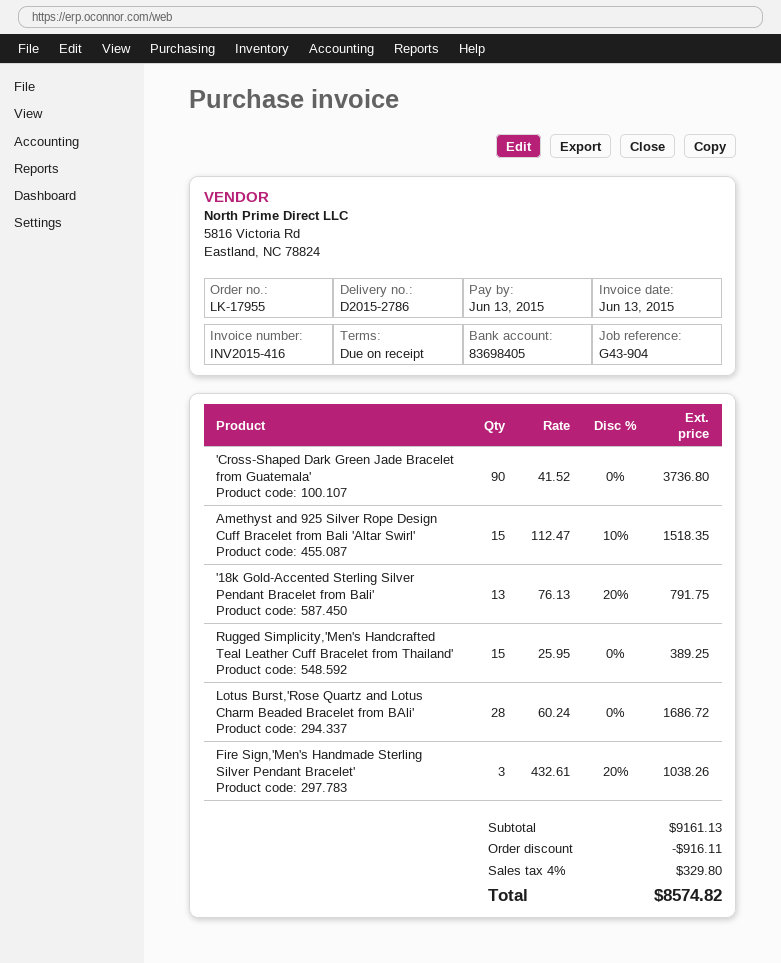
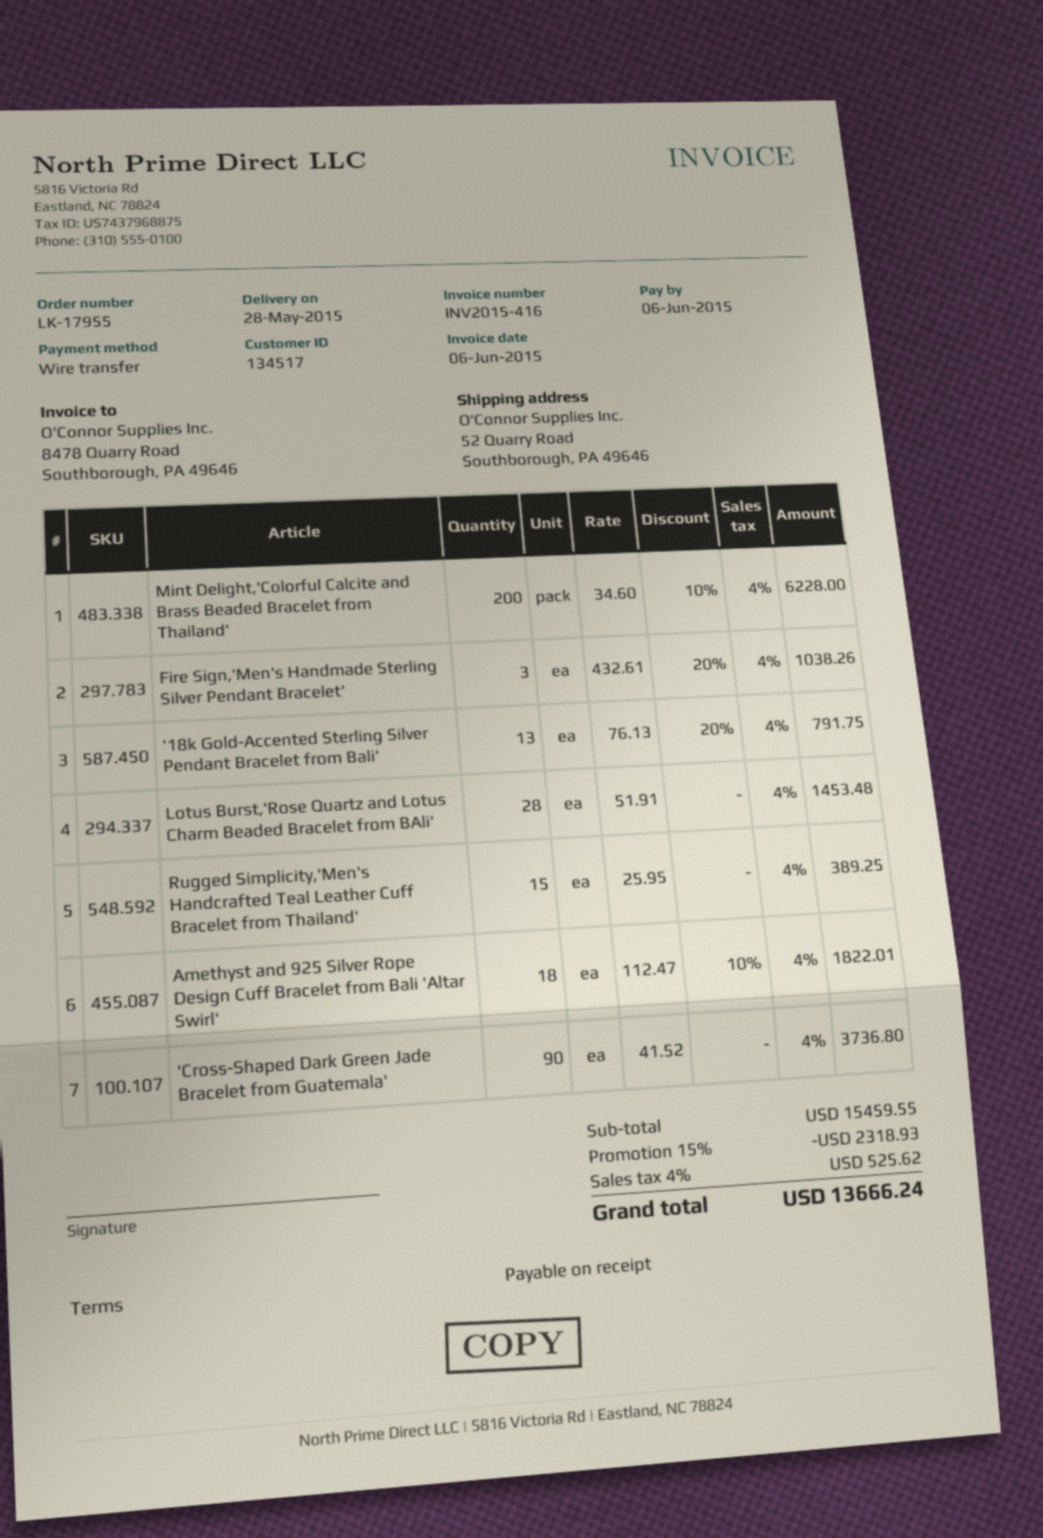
invoice date: 2015-06-13 -> 2015-06-06
due date: 2015-06-13 -> 2015-06-06
Amethyst and 925 Silver Rope Design Cuff Bracelet from Bali 'Altar Swirl': 15 x 112.47 - 10% = 1518.35 -> 18 x 112.47 - 10% = 1822.01
Lotus Burst,'Rose Quartz and Lotus Charm Beaded Bracelet from BAli': 28 x 60.24 = 1686.72 -> 28 x 51.91 = 1453.48
Mint Delight,'Colorful Calcite and Brass Beaded Bracelet from Thailand': none -> 200 x 34.60 - 10% = 6228.00
subtotal: 9161.13 -> 15459.55
discount: 916.11 -> 2318.93
tax: 4% = 329.80 -> 4% = 525.62
total: 8574.82 -> 13666.24

